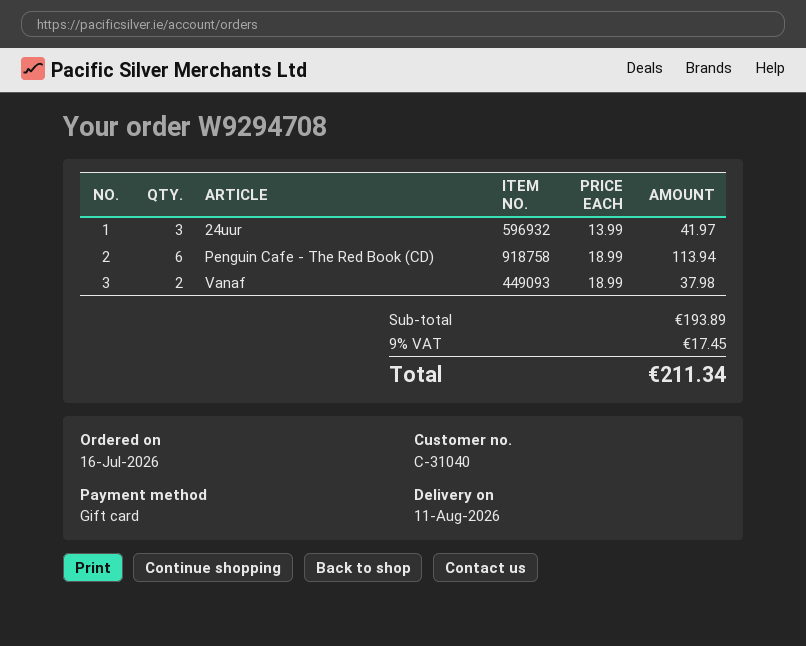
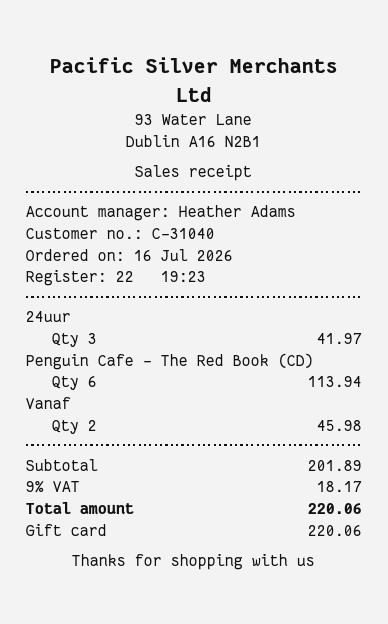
Vanaf: 2 for 37.98 -> 2 for 45.98
subtotal: 193.89 -> 201.89
tax: 9% = 17.45 -> 9% = 18.17
total: 211.34 -> 220.06

